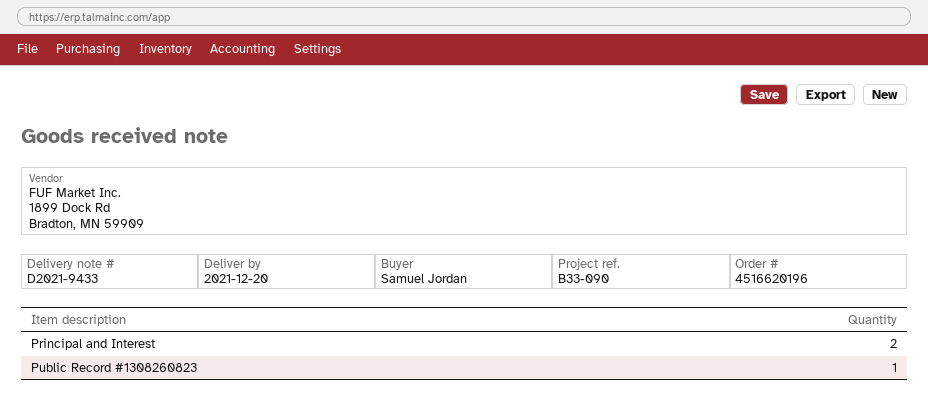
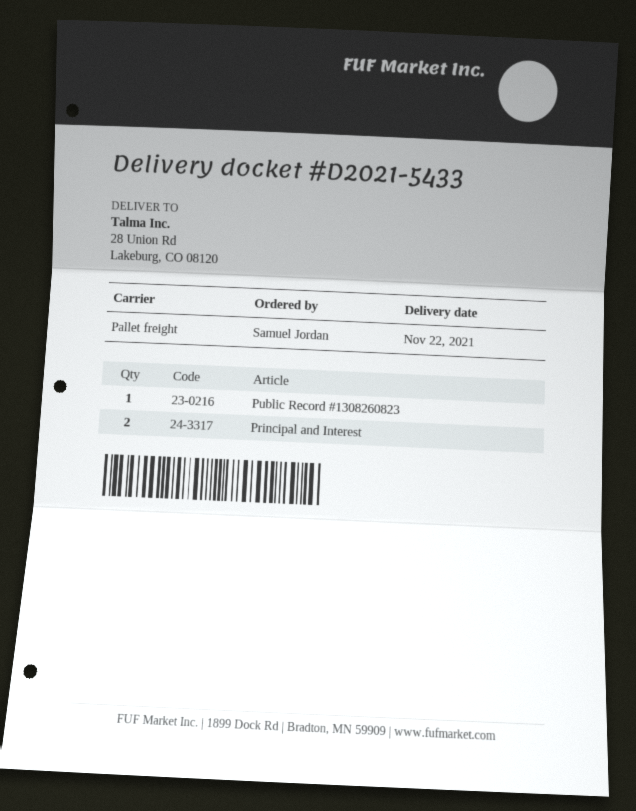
delivery note number: D2021-9433 -> D2021-5433
delivery date: 2021-12-20 -> 2021-11-22

